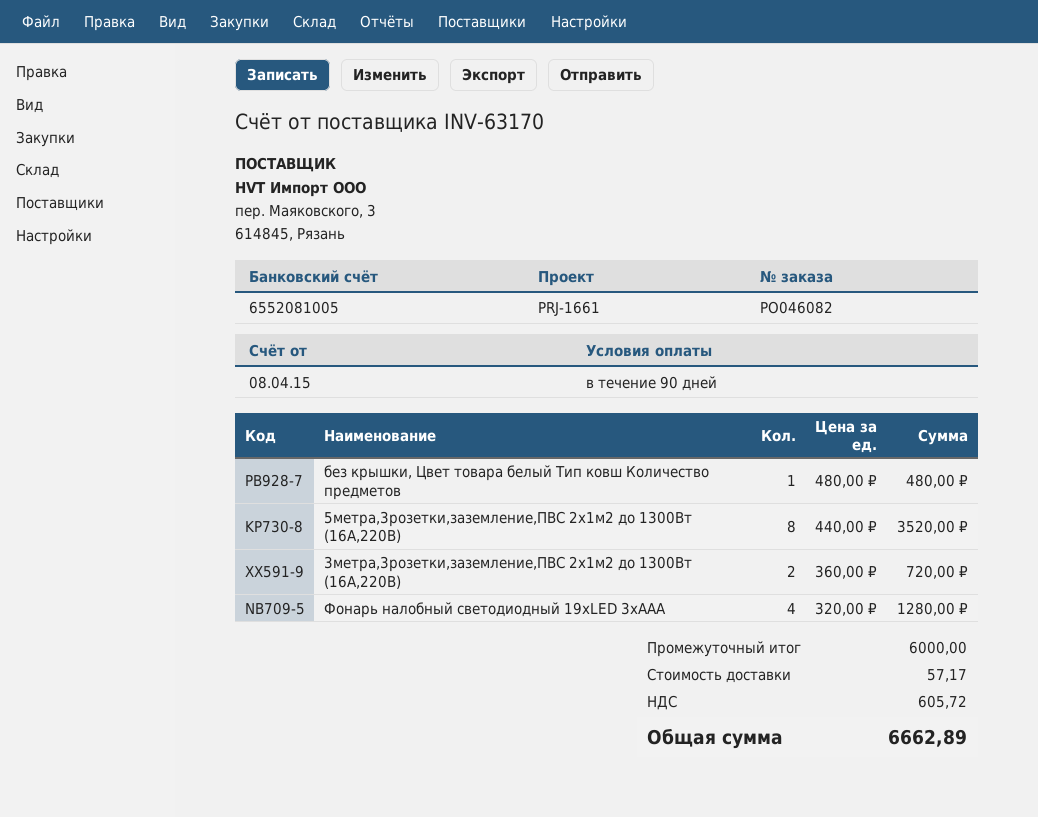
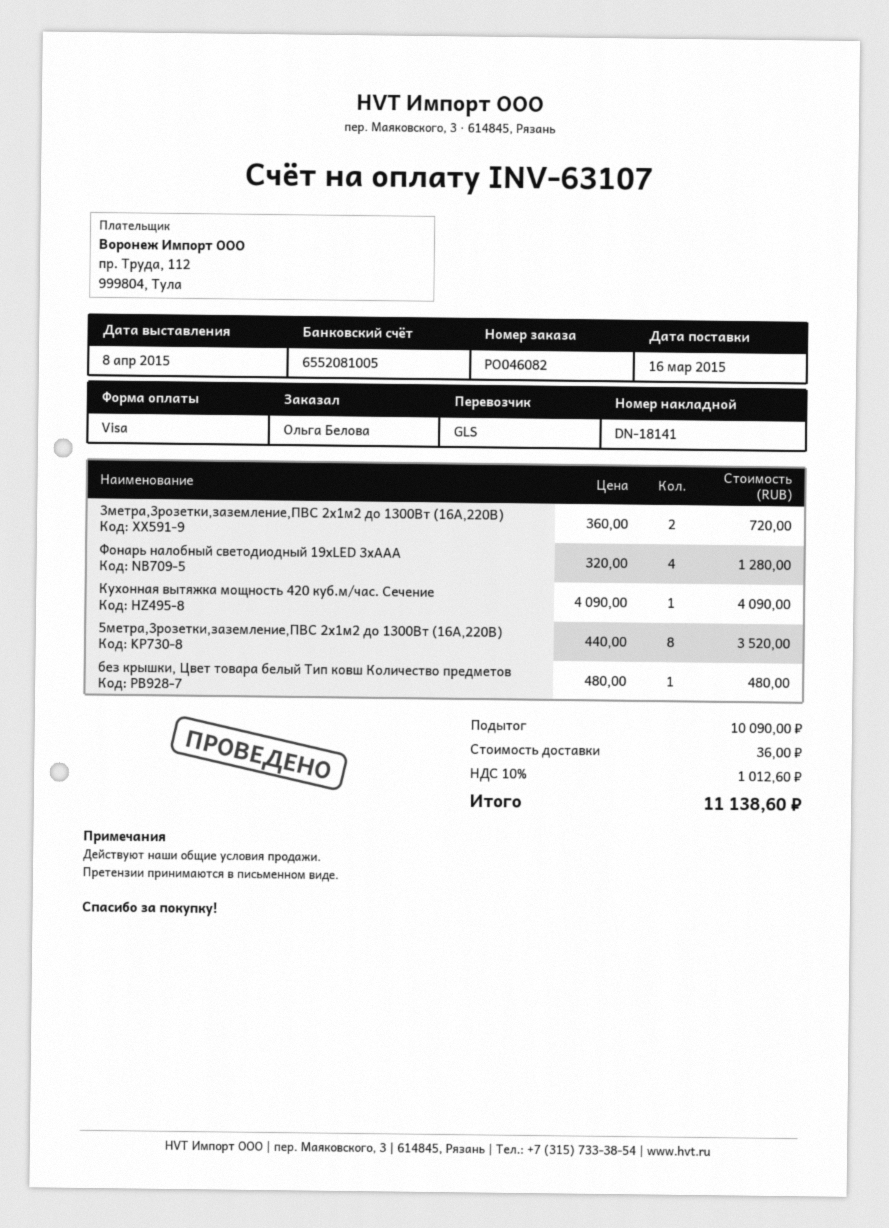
invoice number: INV-63170 -> INV-63107
Кухонная вытяжка мощность 420 куб.м/час. Сечение: none -> 1 x 4090.00 = 4090.00
subtotal: 6000.00 -> 10090.00
shipping: 57.17 -> 36.00
tax: 605.72 -> 1012.60
total: 6662.89 -> 11138.60

